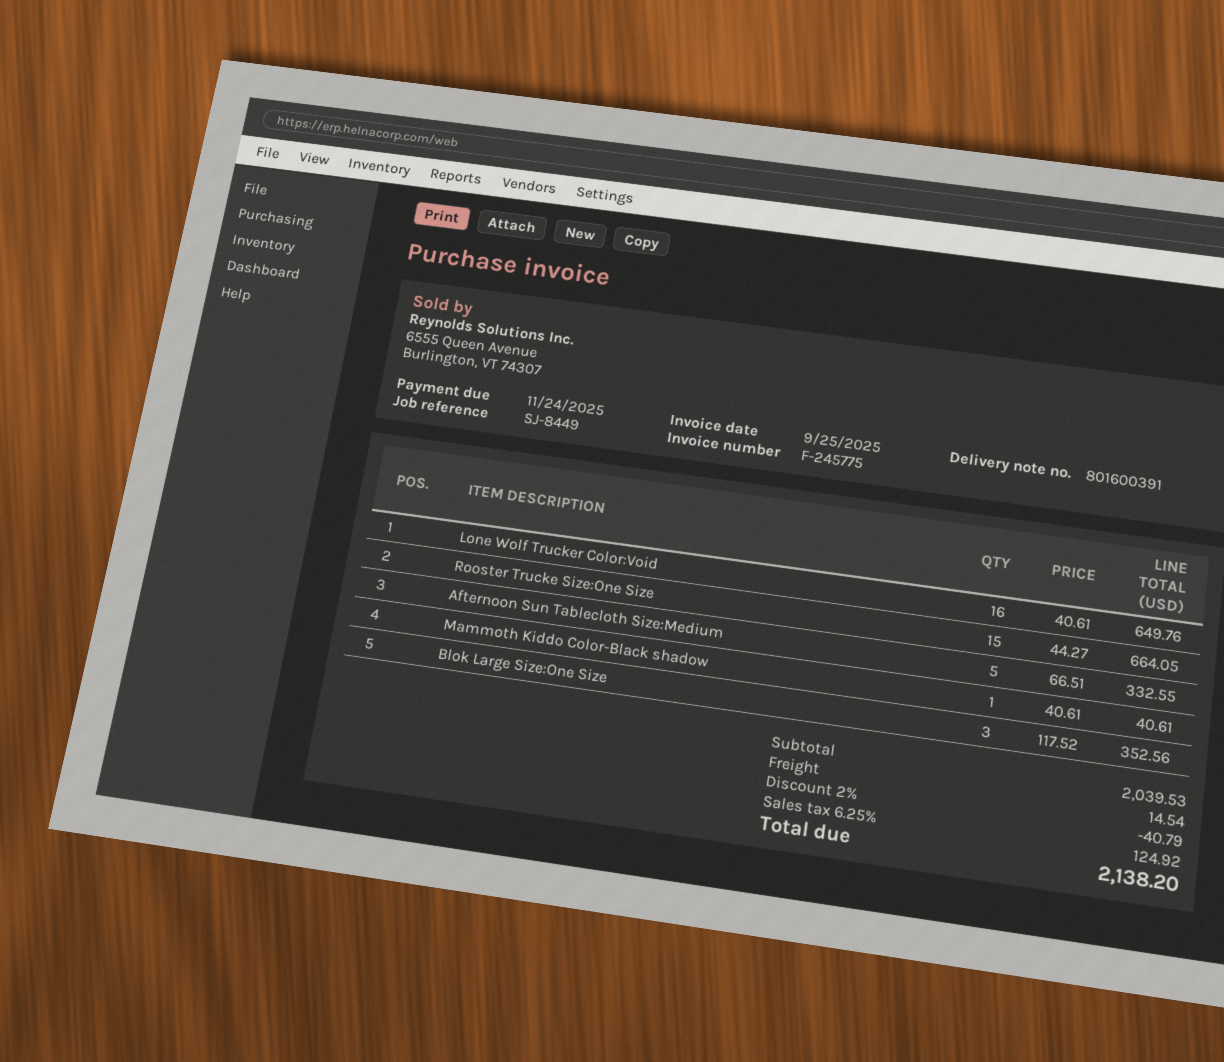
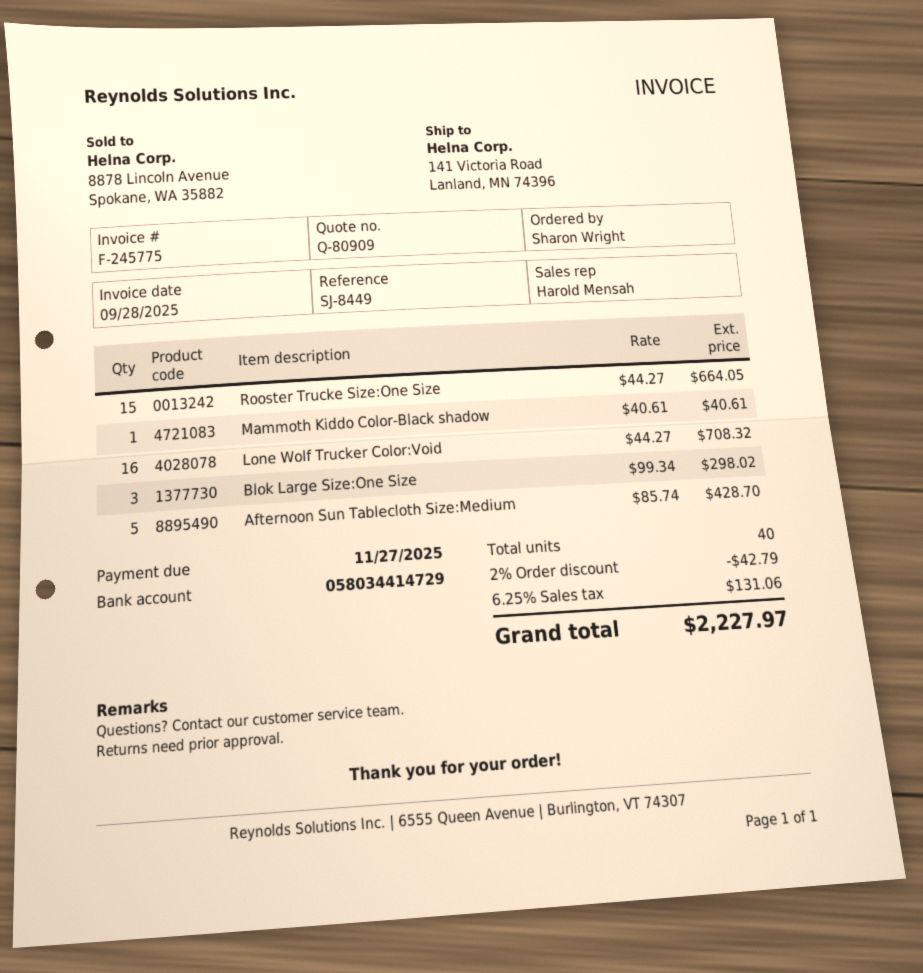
invoice date: 2025-09-25 -> 2025-09-28
due date: 2025-11-24 -> 2025-11-27
Lone Wolf Trucker Color:Void: 16 x 40.61 = 649.76 -> 16 x 44.27 = 708.32
Afternoon Sun Tablecloth Size:Medium: 5 x 66.51 = 332.55 -> 5 x 85.74 = 428.70
Blok Large Size:One Size: 3 x 117.52 = 352.56 -> 3 x 99.34 = 298.02
discount: 2% = 40.79 -> 2% = 42.79
shipping: 14.54 -> none
tax: 6.25% = 124.92 -> 6.25% = 131.06
total: 2138.20 -> 2227.97

